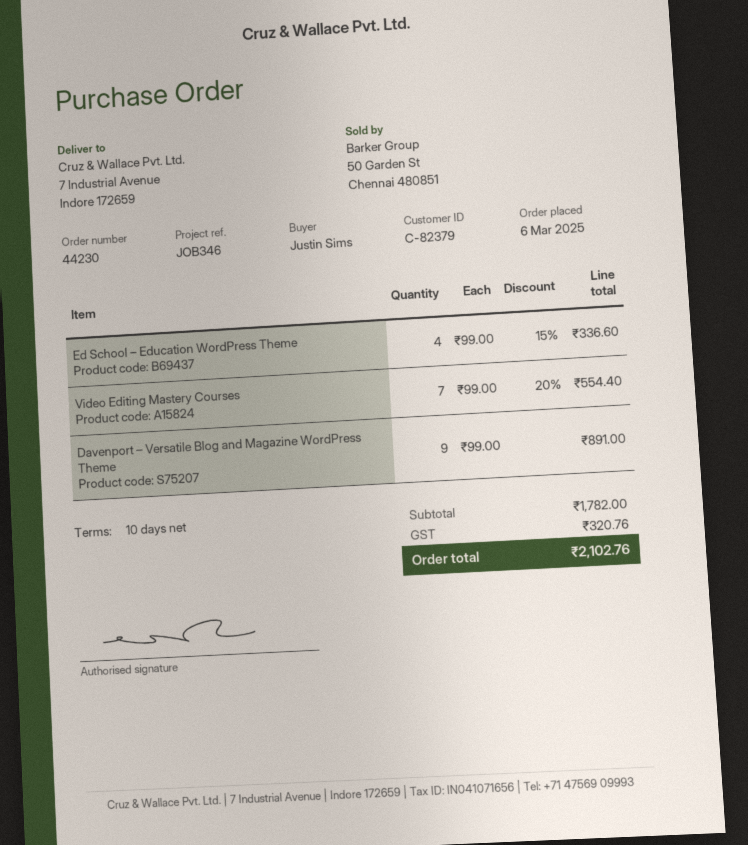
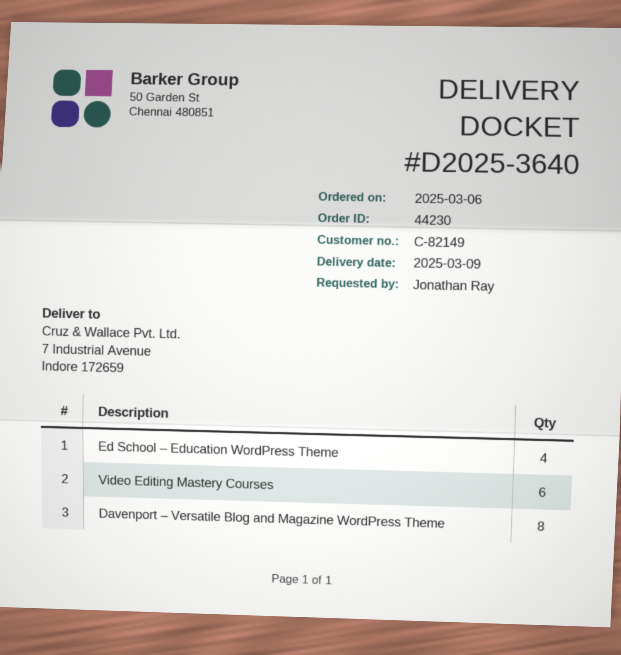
customer number: C-82379 -> C-82149
ordered by: Justin Sims -> Jonathan Ray
Video Editing Mastery Courses: 7 -> 6
Davenport – Versatile Blog and Magazine WordPress Theme: 9 -> 8

